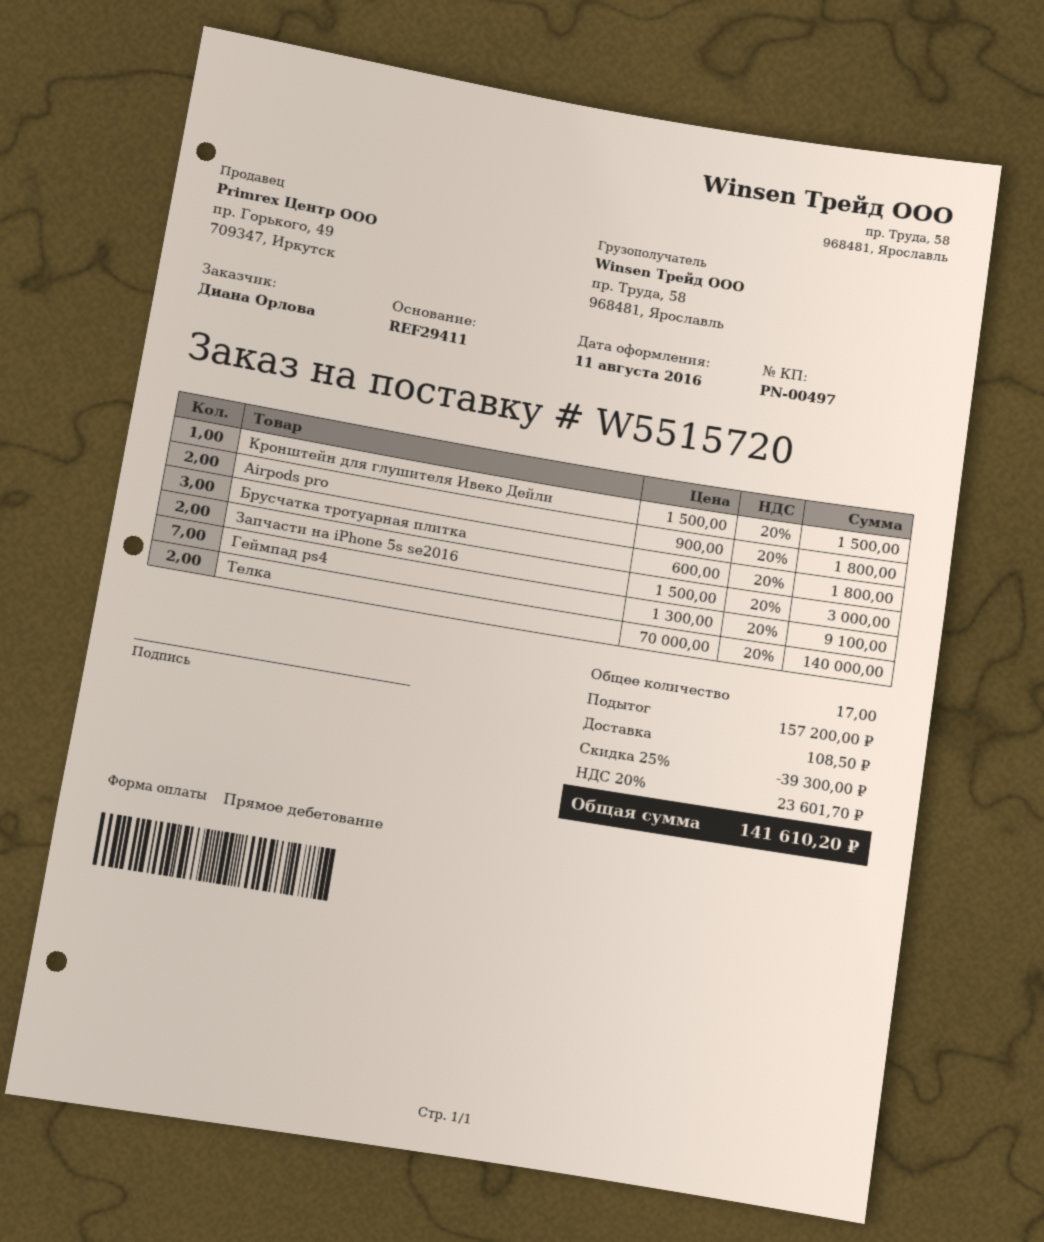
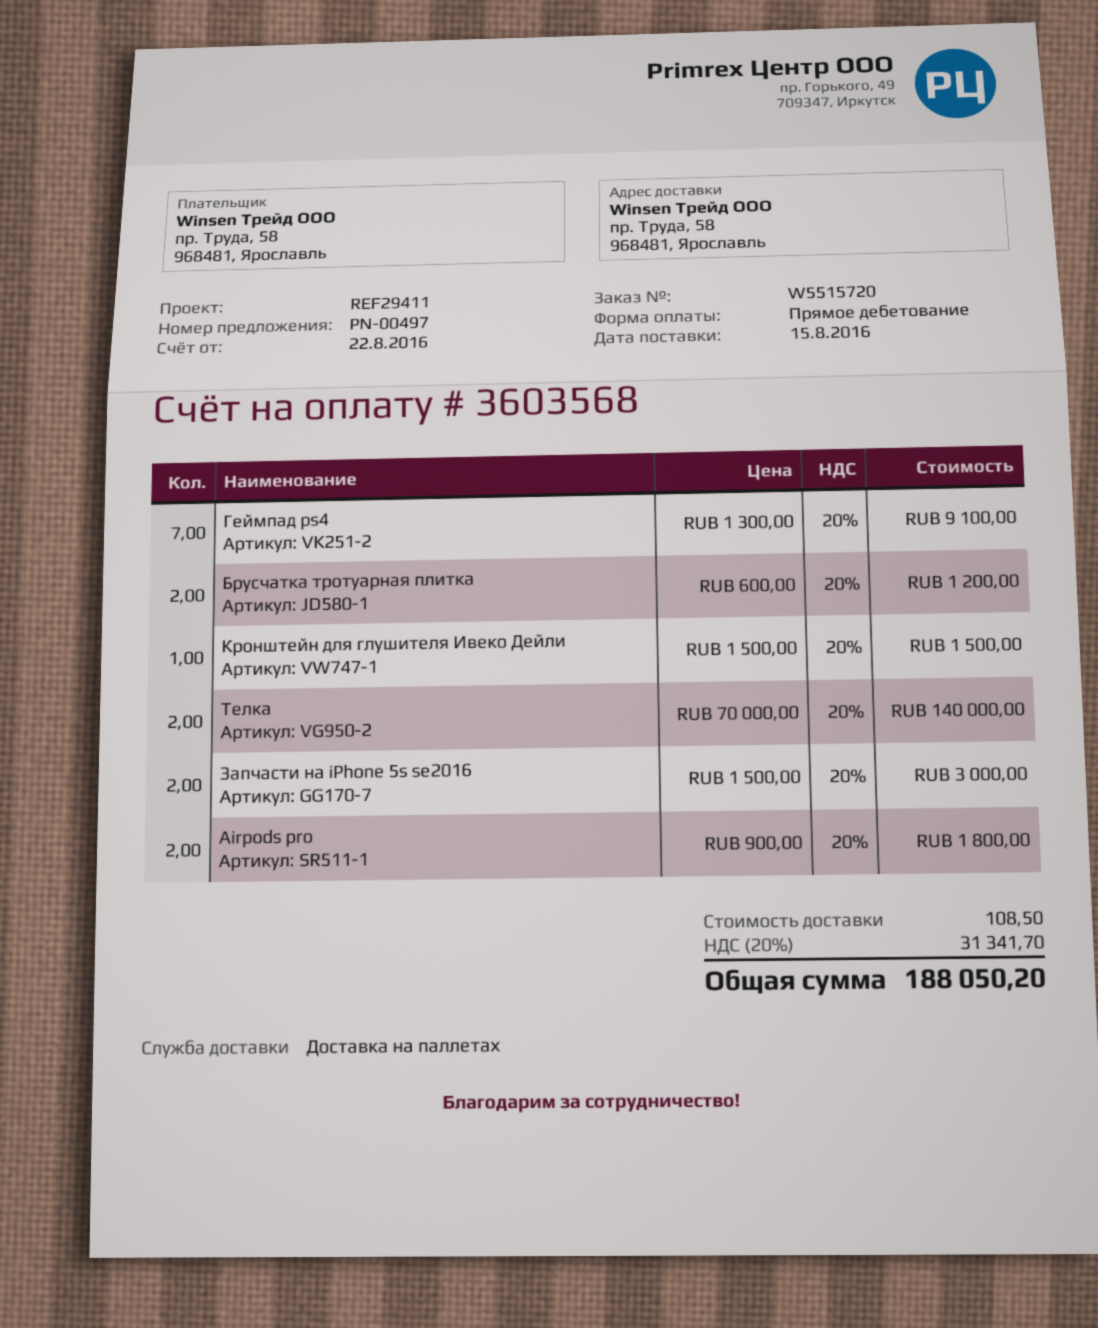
Брусчатка тротуарная плитка: 3 x 600.00 = 1800.00 -> 2 x 600.00 = 1200.00
discount: 25% = 39300.00 -> none
tax: 20% = 23601.70 -> 20% = 31341.70
total: 141610.20 -> 188050.20

